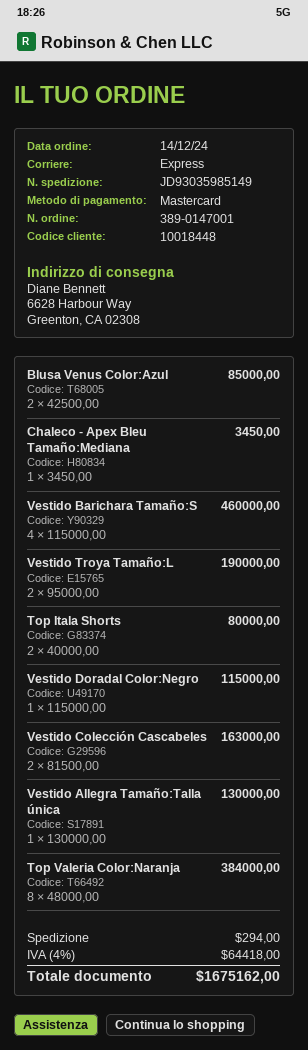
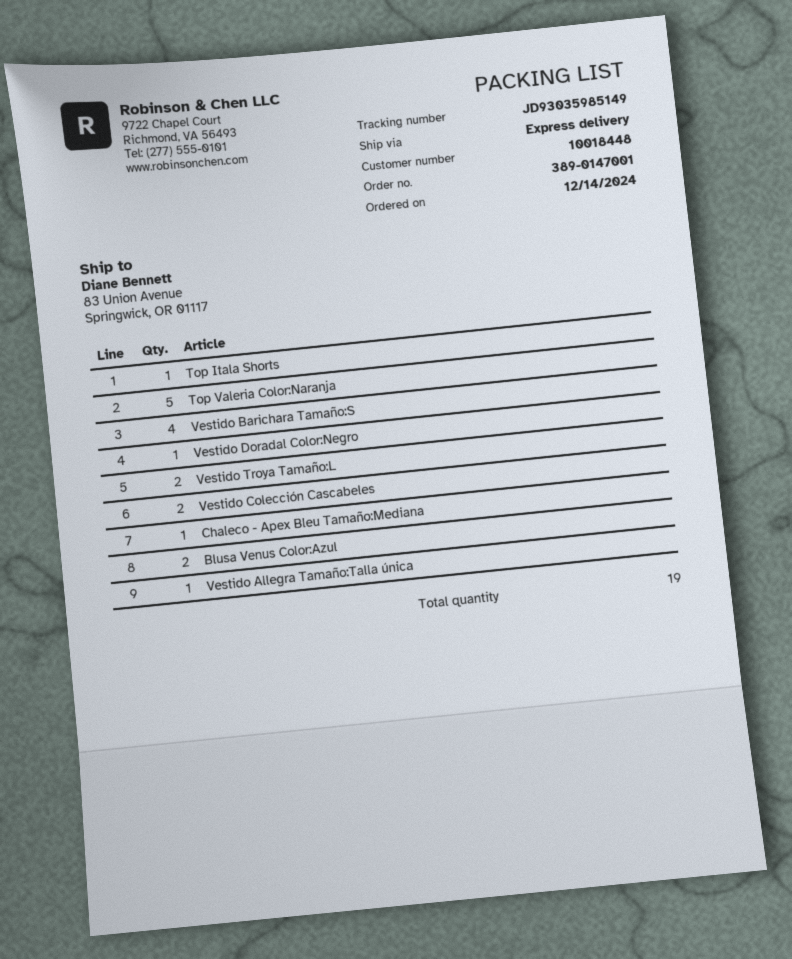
ship to: 6628 Harbour Way, Greenton, CA 02308 -> 83 Union Avenue, Springwick, OR 01117
Top Itala Shorts: 2 -> 1
Top Valeria Color:Naranja: 8 -> 5

